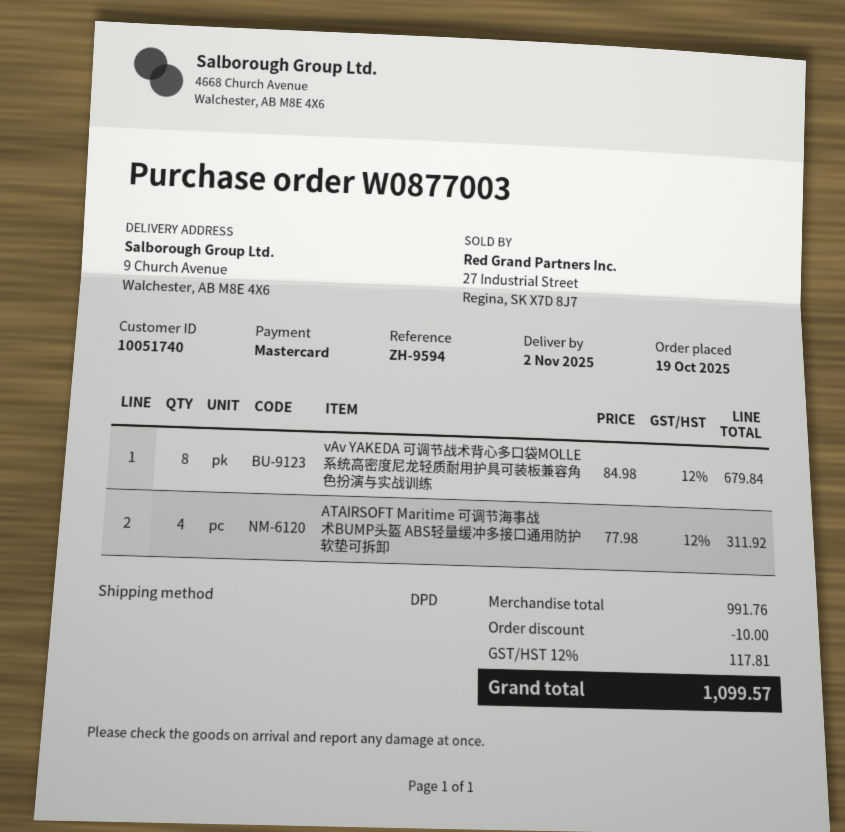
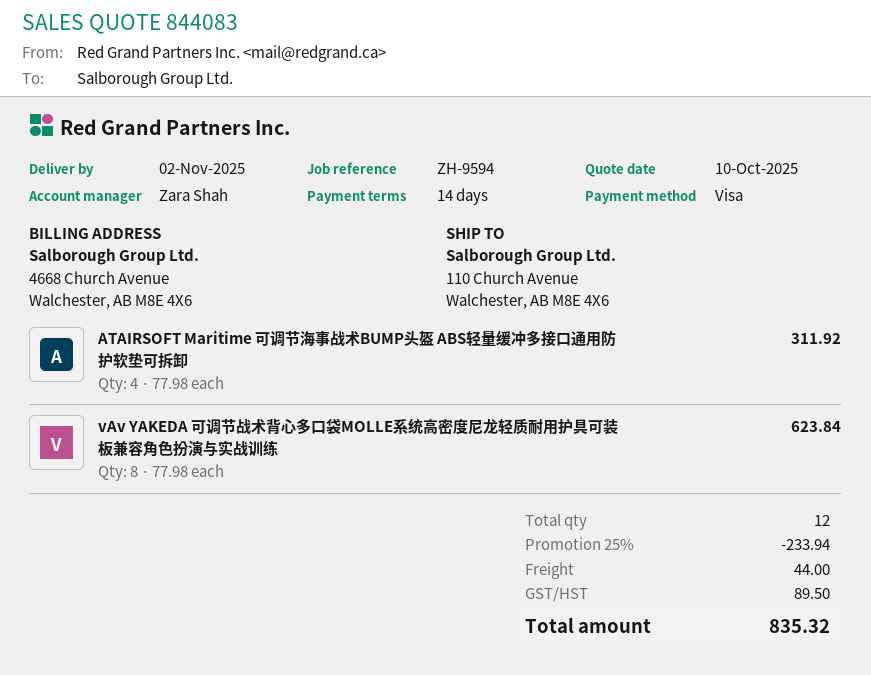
payment method: Mastercard -> Visa
ship to: 9 Church Avenue, Walchester, AB M8E 4X6 -> 110 Church Avenue, Walchester, AB M8E 4X6
vAv YAKEDA 可调节战术背心多口袋MOLLE系统高密度尼龙轻质耐用护具可装板兼容角色扮演与实战训练: 8 x 84.98 = 679.84 -> 8 x 77.98 = 623.84
discount: 10.00 -> 233.94
shipping: none -> 44.00
tax: 117.81 -> 89.50
total: 1099.57 -> 835.32

